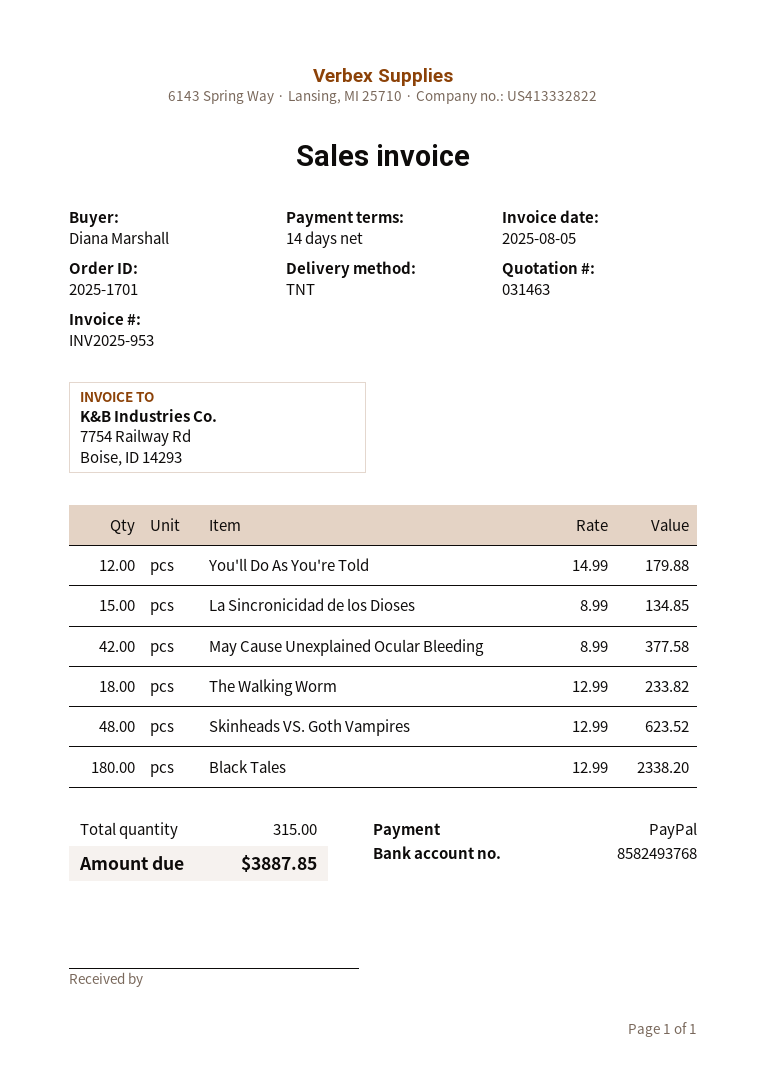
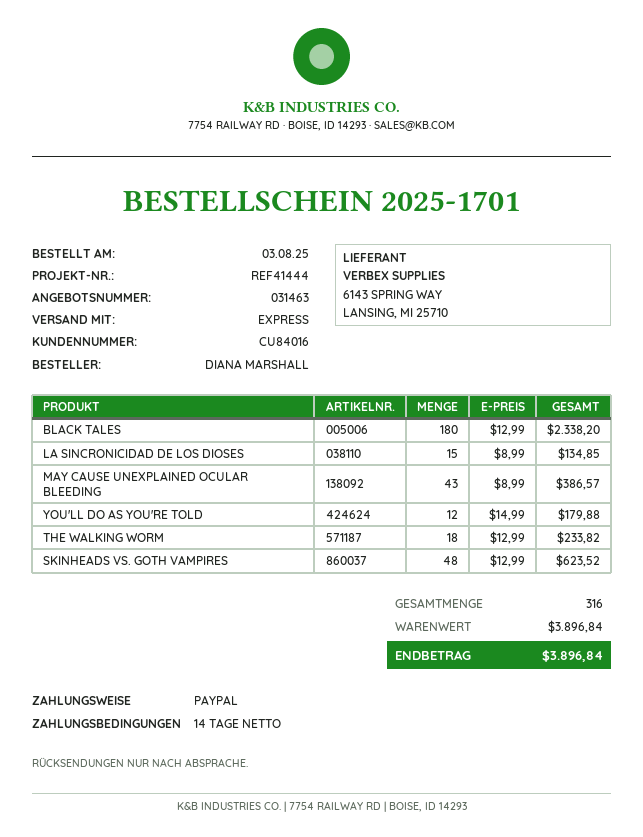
shipping method: TNT -> express
May Cause Unexplained Ocular Bleeding: 42 x 8.99 = 377.58 -> 43 x 8.99 = 386.57
total quantity: 315 -> 316
total: 3887.85 -> 3896.84

